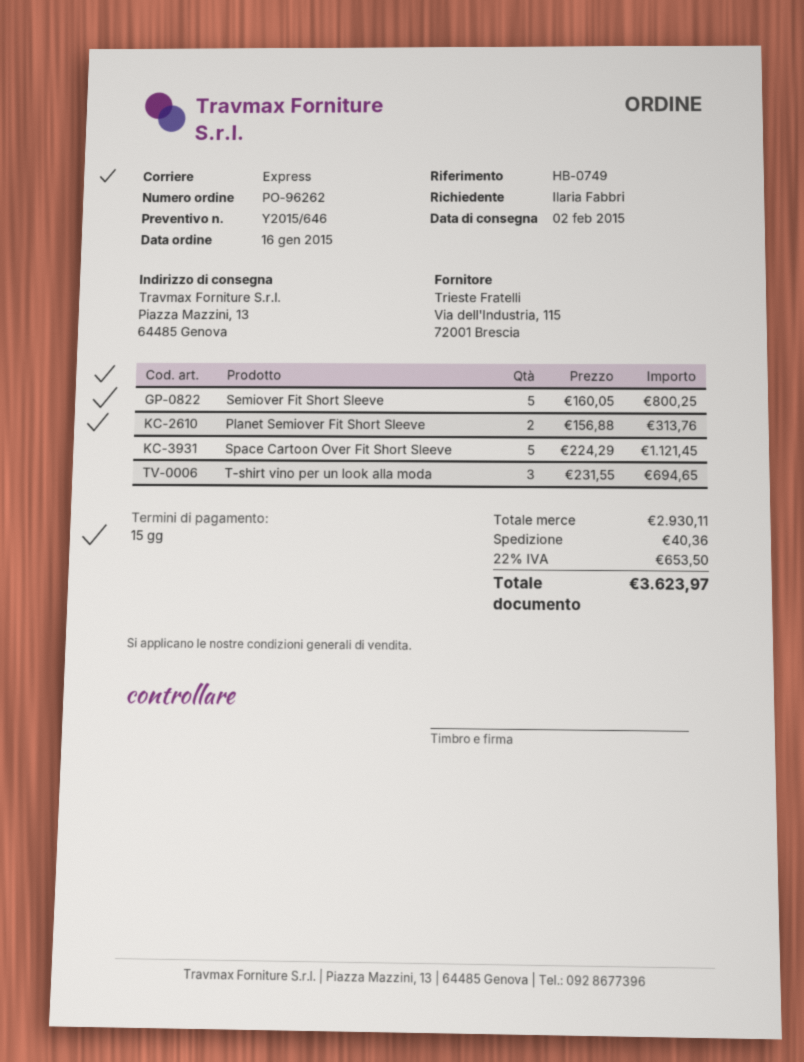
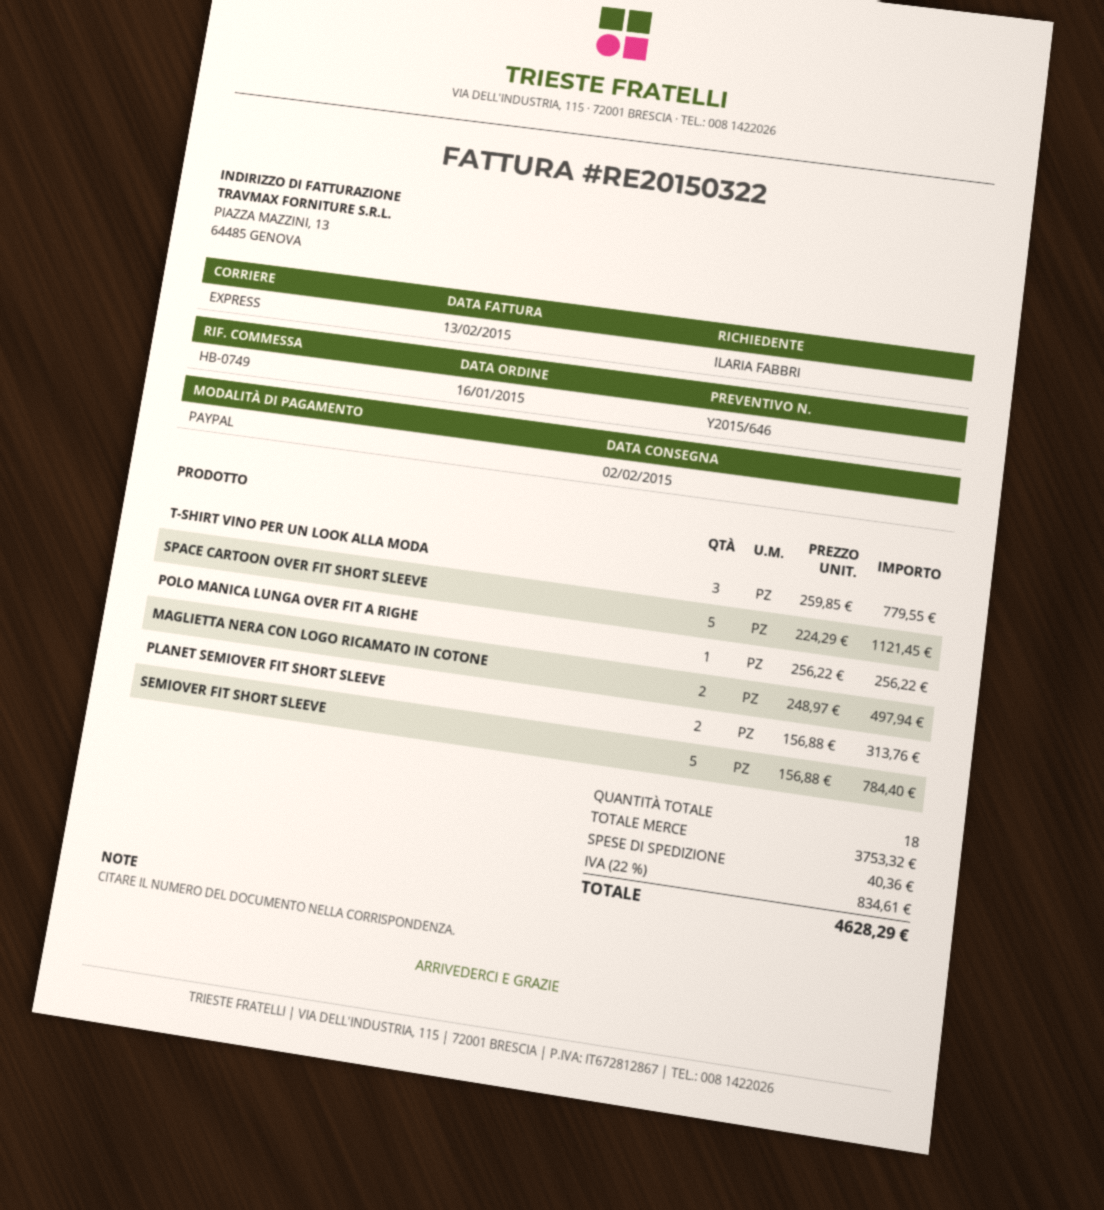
Semiover Fit Short Sleeve: 5 x 160.05 = 800.25 -> 5 x 156.88 = 784.40
T-shirt vino per un look alla moda: 3 x 231.55 = 694.65 -> 3 x 259.85 = 779.55
POLO MANICA LUNGA OVER FIT A RIGHE: none -> 1 x 256.22 = 256.22
MAGLIETTA NERA CON LOGO RICAMATO IN COTONE: none -> 2 x 248.97 = 497.94
subtotal: 2930.11 -> 3753.32
tax: 22% = 653.50 -> 22% = 834.61
total: 3623.97 -> 4628.29

